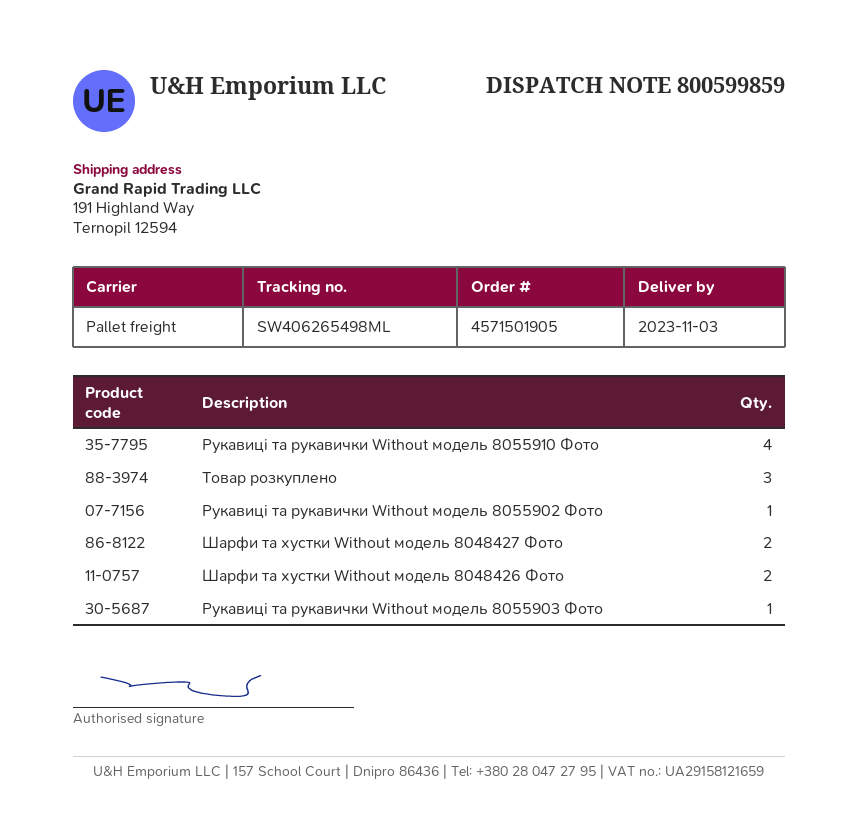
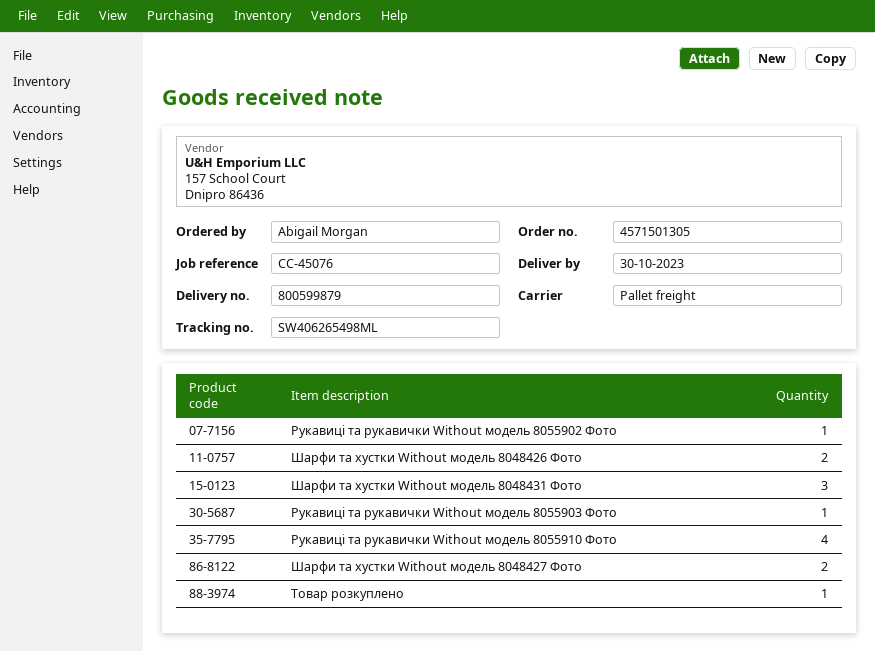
order number: 4571501905 -> 4571501305
delivery note number: 800599859 -> 800599879
delivery date: 2023-11-03 -> 2023-10-30
Товар розкуплено: 3 -> 1
Шарфи та хустки Without модель 8048431 Фото: none -> 3

